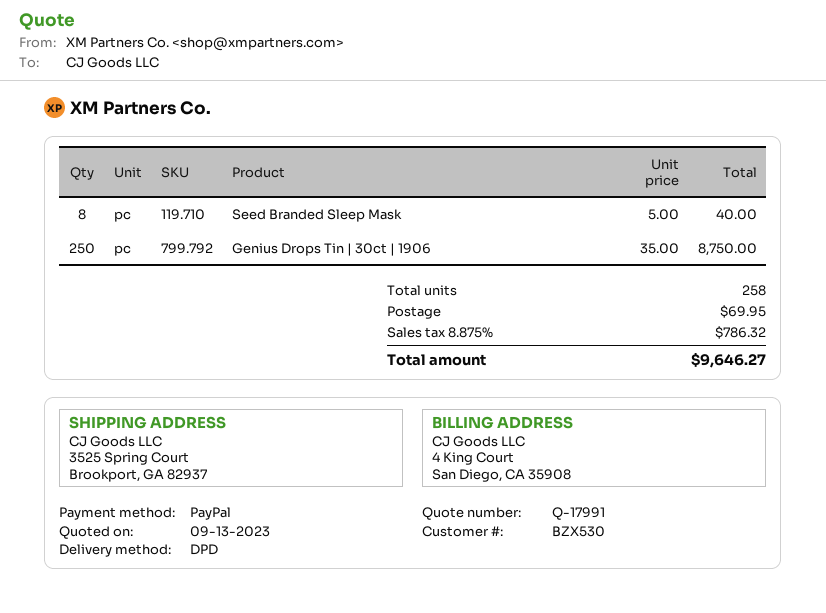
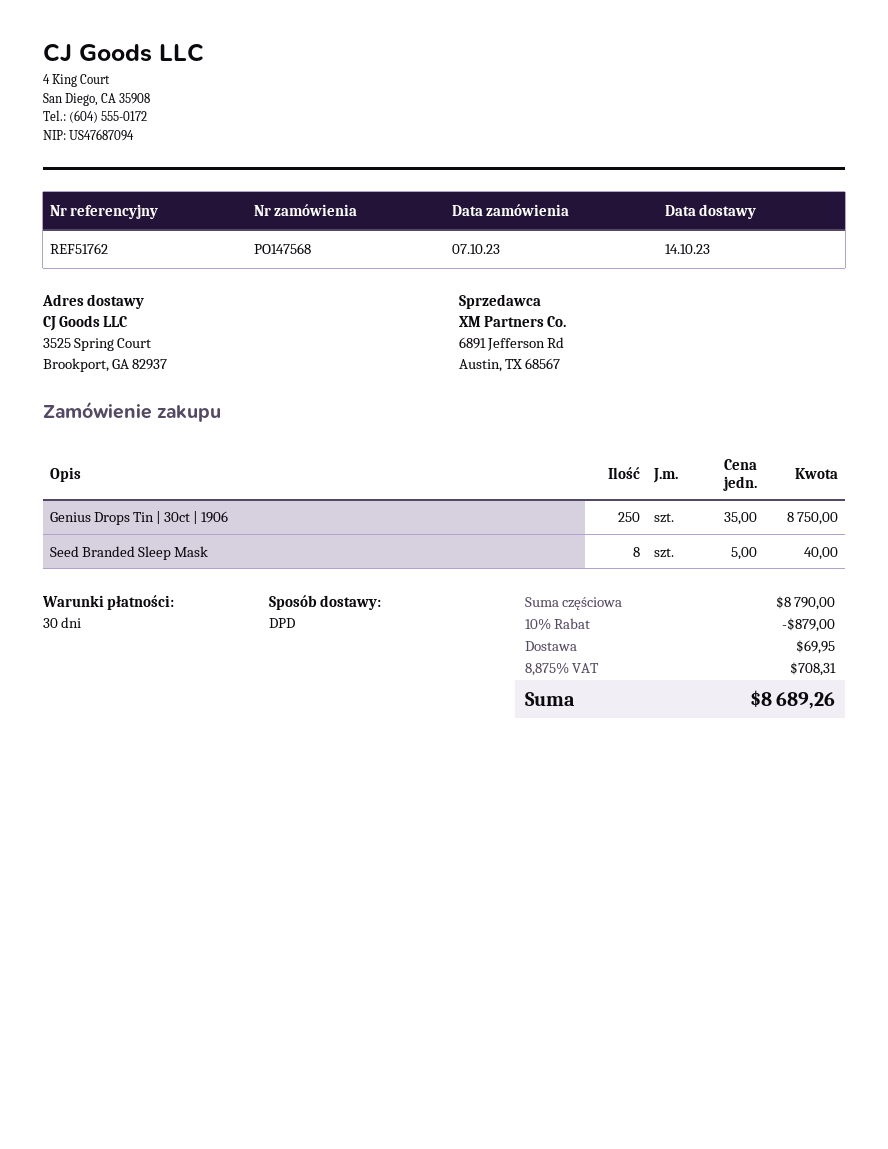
discount: none -> 10% = 879.00
tax: 8.875% = 786.32 -> 8.875% = 708.31
total: 9646.27 -> 8689.26

